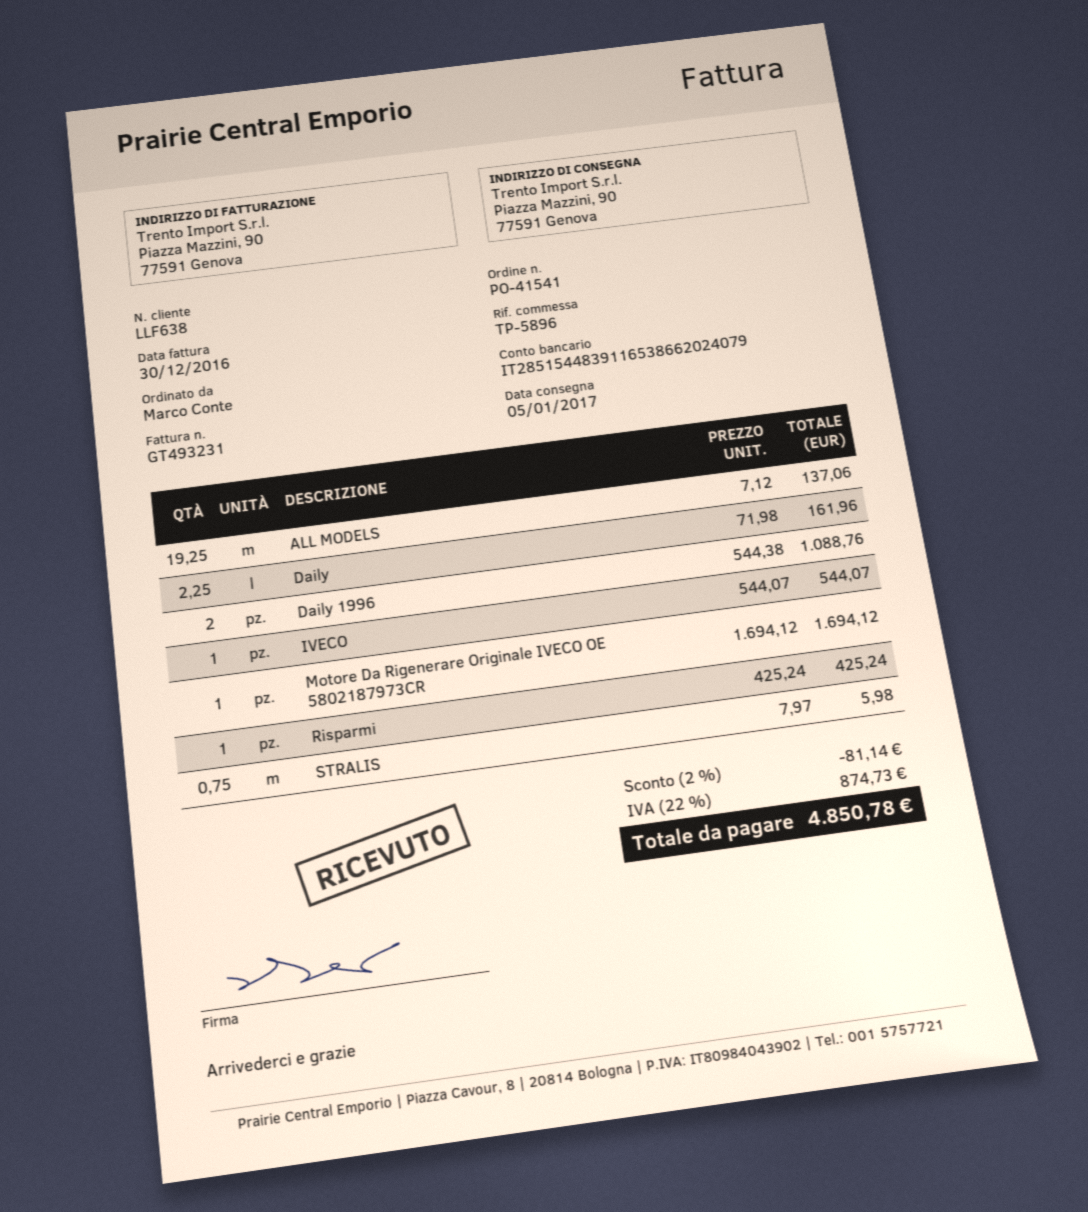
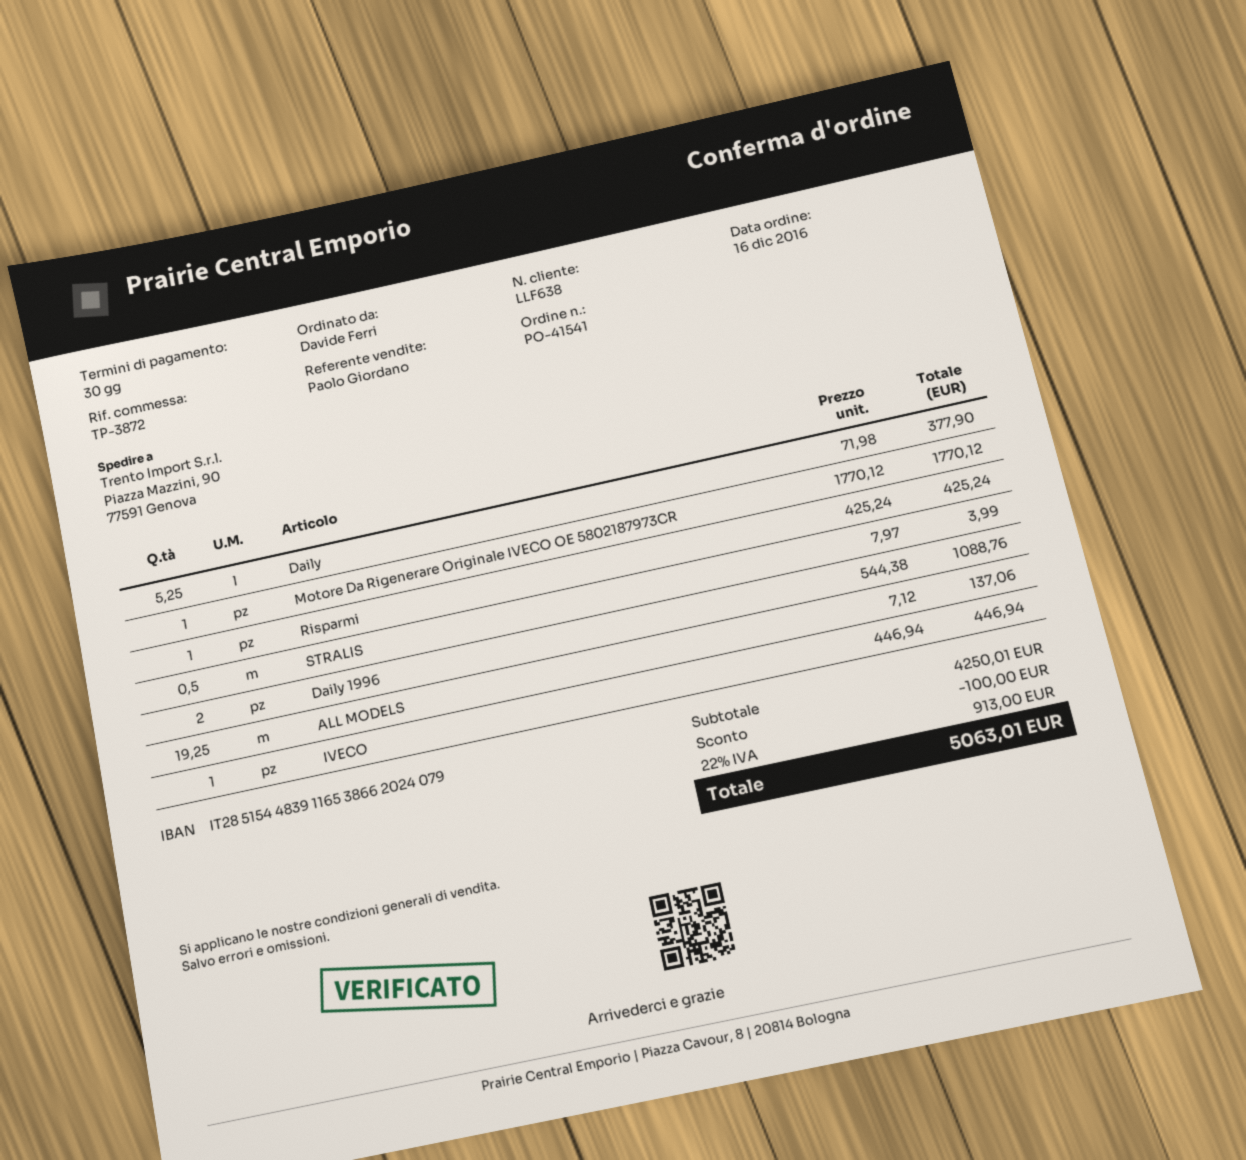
reference: TP-5896 -> TP-3872
ordered by: Marco Conte -> Davide Ferri
Daily: 2.25 x 71.98 = 161.96 -> 5.25 x 71.98 = 377.90
IVECO: 1 x 544.07 = 544.07 -> 1 x 446.94 = 446.94
Motore Da Rigenerare Originale IVECO OE 5802187973CR: 1 x 1694.12 = 1694.12 -> 1 x 1770.12 = 1770.12
STRALIS: 0.75 x 7.97 = 5.98 -> 0.5 x 7.97 = 3.99
discount: 81.14 -> 100.00
tax: 22% = 874.73 -> 22% = 913.00
total: 4850.78 -> 5063.01

